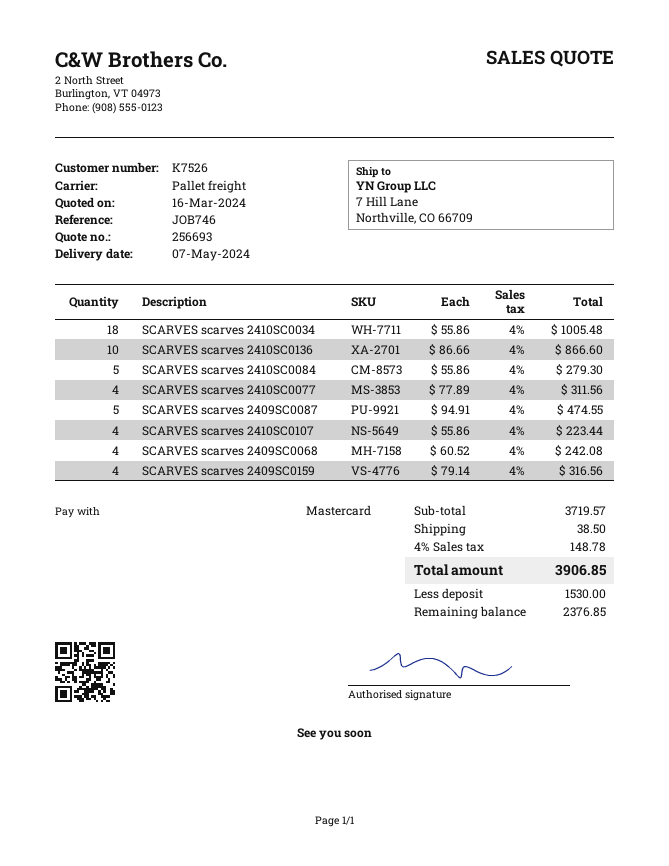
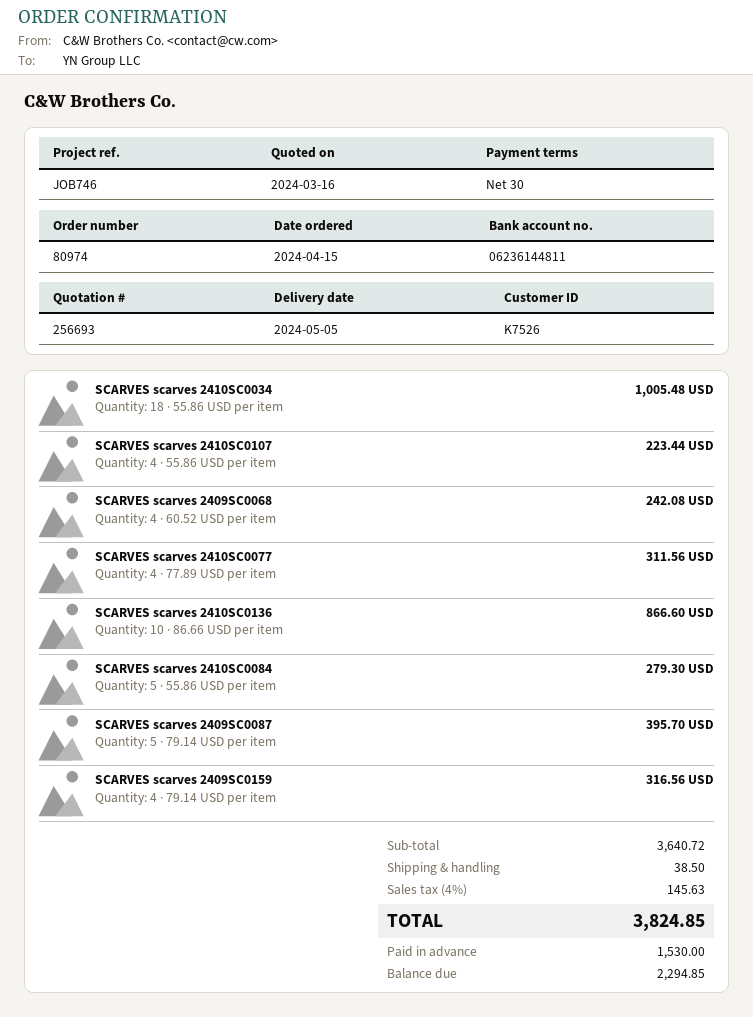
delivery date: 2024-05-07 -> 2024-05-05
SCARVES scarves 2409SC0087: 5 x 94.91 = 474.55 -> 5 x 79.14 = 395.70
subtotal: 3719.57 -> 3640.72
tax: 4% = 148.78 -> 4% = 145.63
total: 3906.85 -> 3824.85
balance: 2376.85 -> 2294.85

